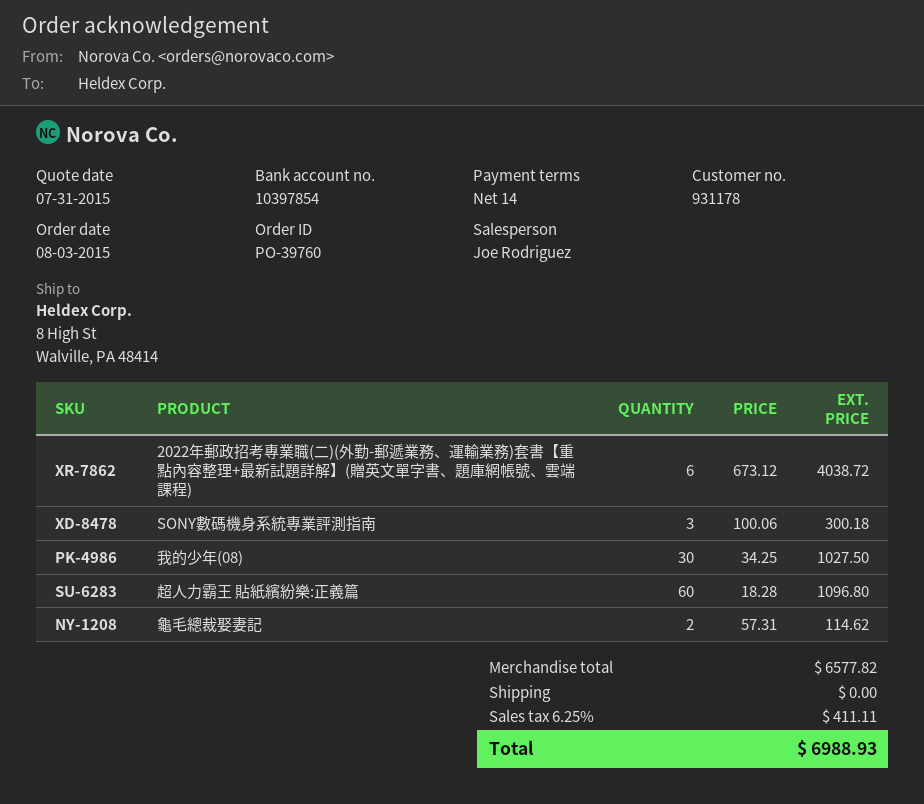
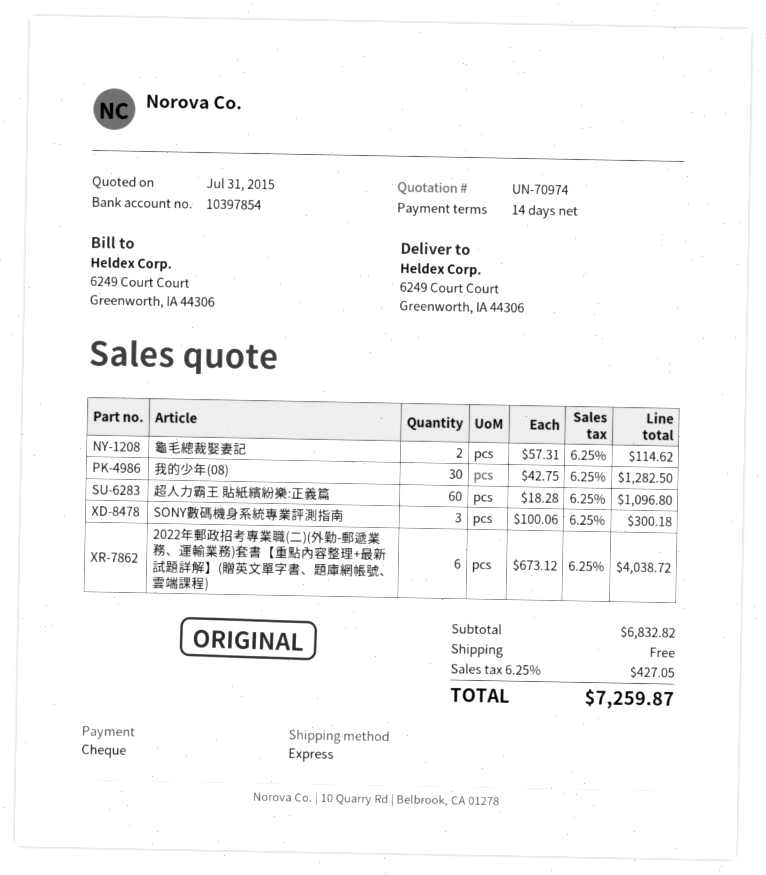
ship to: 8 High St, Walville, PA 48414 -> 6249 Court Court, Greenworth, IA 44306
我的少年(08): 30 x 34.25 = 1027.50 -> 30 x 42.75 = 1282.50
subtotal: 6577.82 -> 6832.82
tax: 6.25% = 411.11 -> 6.25% = 427.05
total: 6988.93 -> 7259.87

